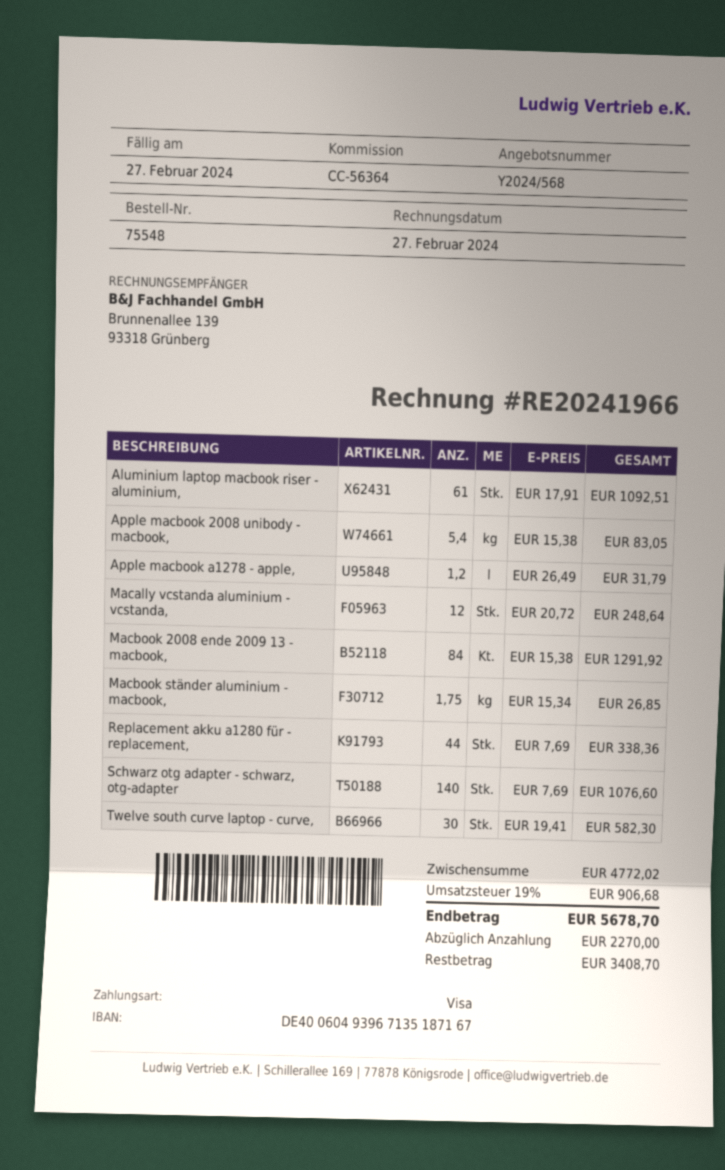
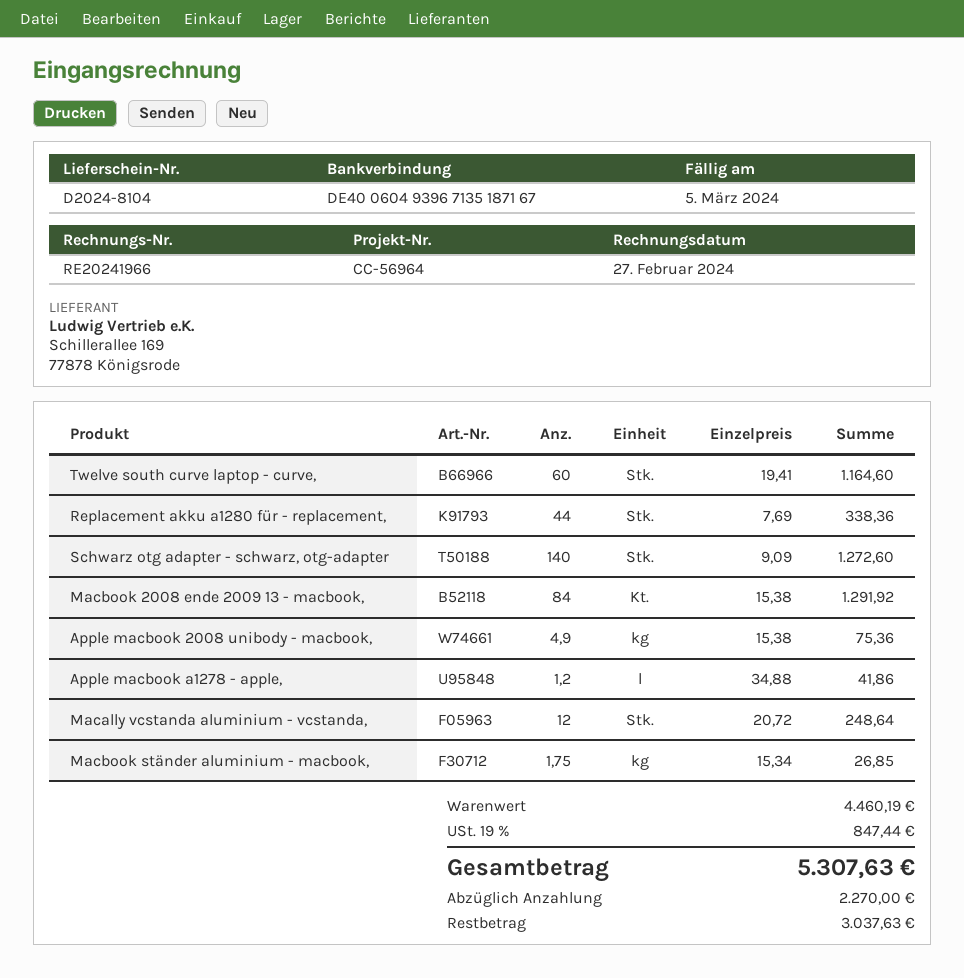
due date: 2024-02-27 -> 2024-03-05
reference: CC-56364 -> CC-56964
Aluminium laptop macbook riser - aluminium,: 61 x 17.91 = 1092.51 -> none
Apple macbook 2008 unibody - macbook,: 5.4 x 15.38 = 83.05 -> 4.9 x 15.38 = 75.36
Apple macbook a1278 - apple,: 1.2 x 26.49 = 31.79 -> 1.2 x 34.88 = 41.86
Schwarz otg adapter - schwarz, otg-adapter: 140 x 7.69 = 1076.60 -> 140 x 9.09 = 1272.60
Twelve south curve laptop - curve,: 30 x 19.41 = 582.30 -> 60 x 19.41 = 1164.60
subtotal: 4772.02 -> 4460.19
tax: 19% = 906.68 -> 19% = 847.44
total: 5678.70 -> 5307.63
balance: 3408.70 -> 3037.63

